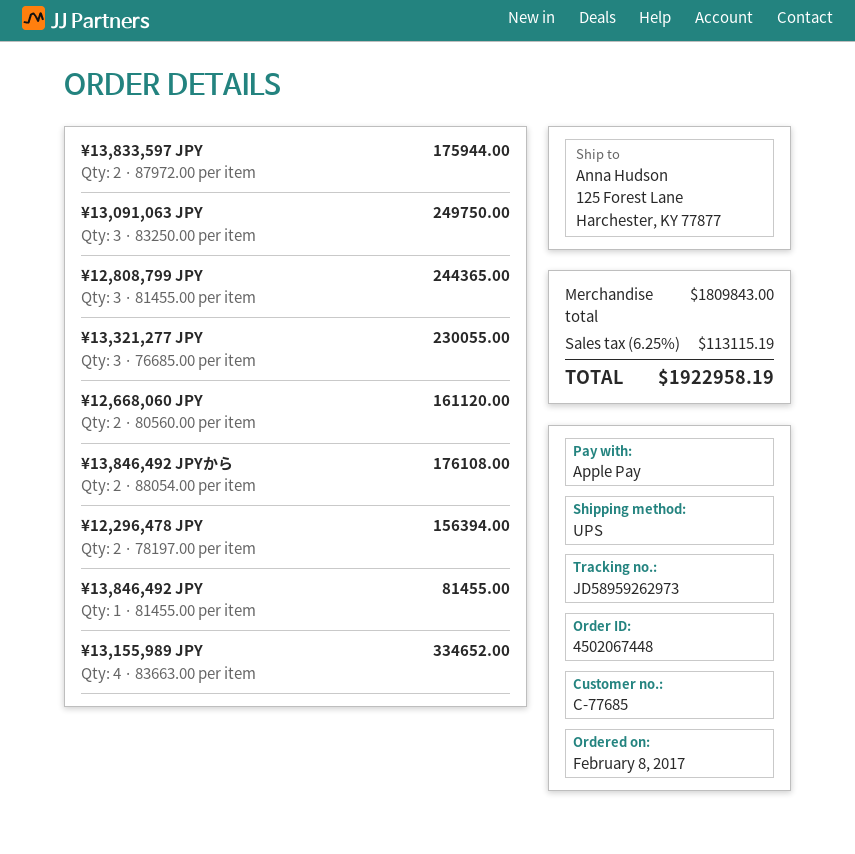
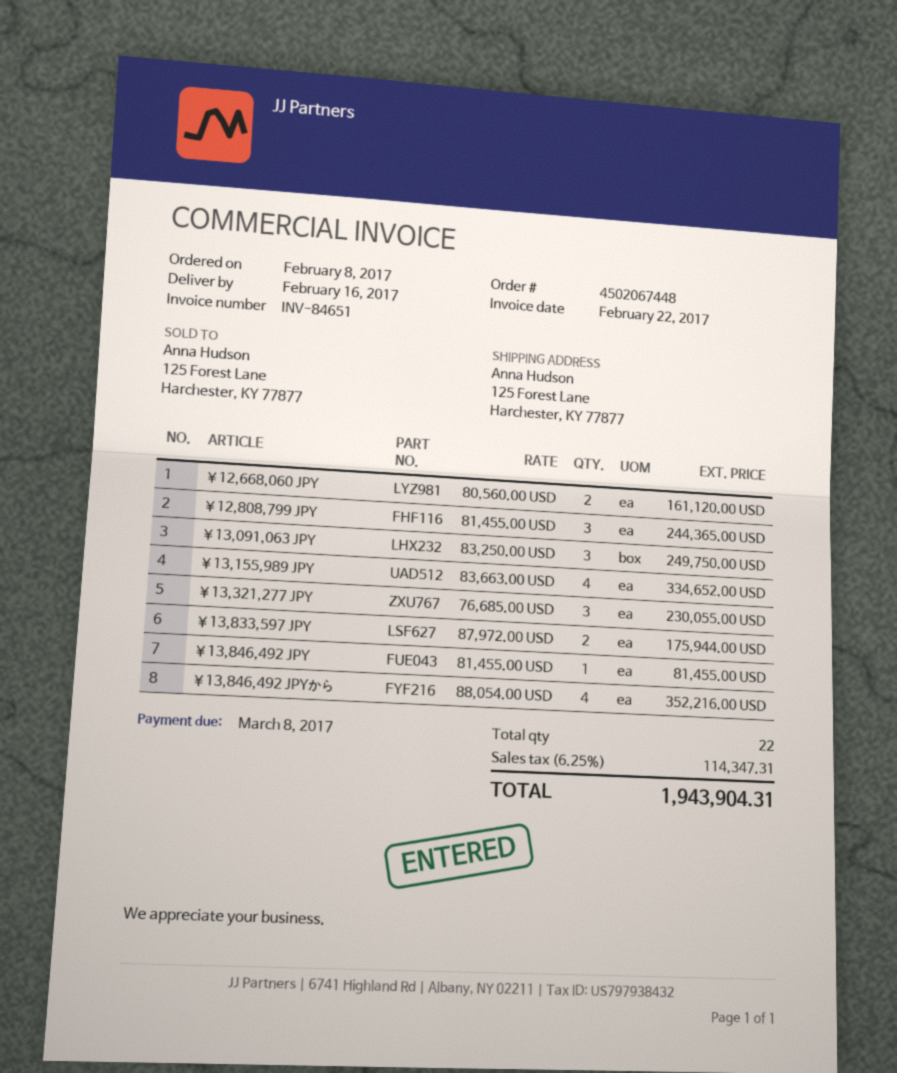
¥13,846,492 JPYから: 2 x 88054.00 = 176108.00 -> 4 x 88054.00 = 352216.00
¥12,296,478 JPY: 2 x 78197.00 = 156394.00 -> none
tax: 6.25% = 113115.19 -> 6.25% = 114347.31
total: 1922958.19 -> 1943904.31

